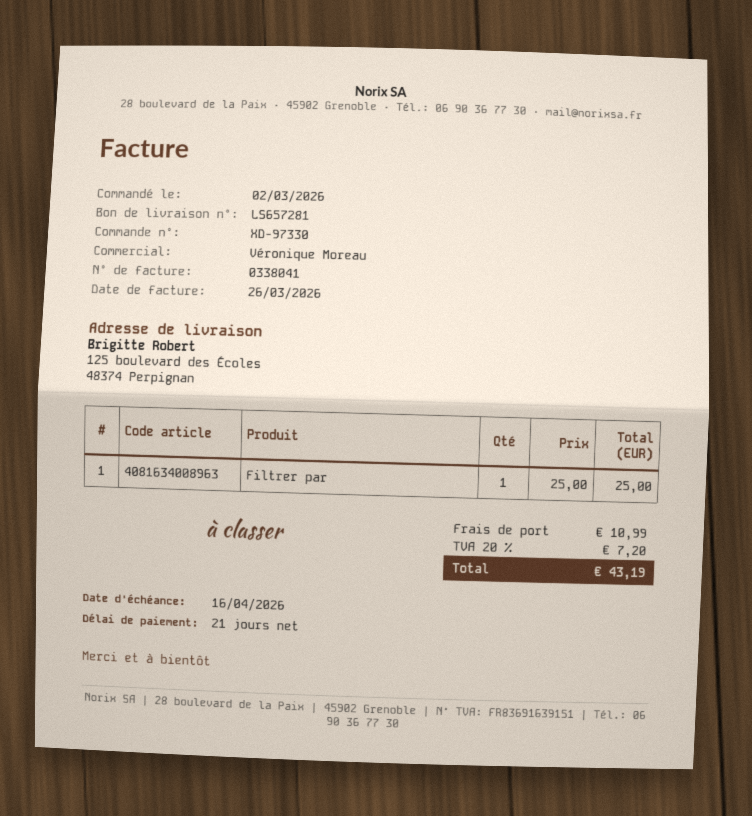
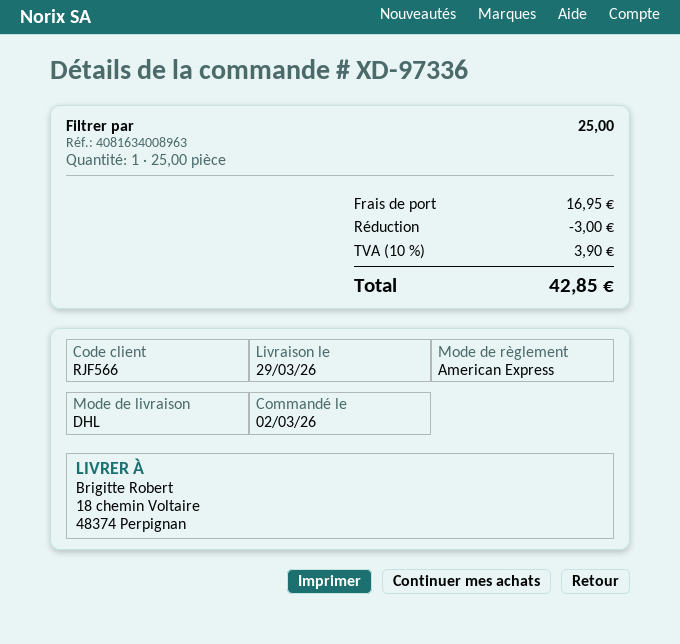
order number: XD-97330 -> XD-97336
ship to: 125 boulevard des Écoles, 48374 Perpignan -> 18 chemin Voltaire, 48374 Perpignan
discount: none -> 3.00
shipping: 10.99 -> 16.95
tax: 20% = 7.20 -> 10% = 3.90
total: 43.19 -> 42.85

